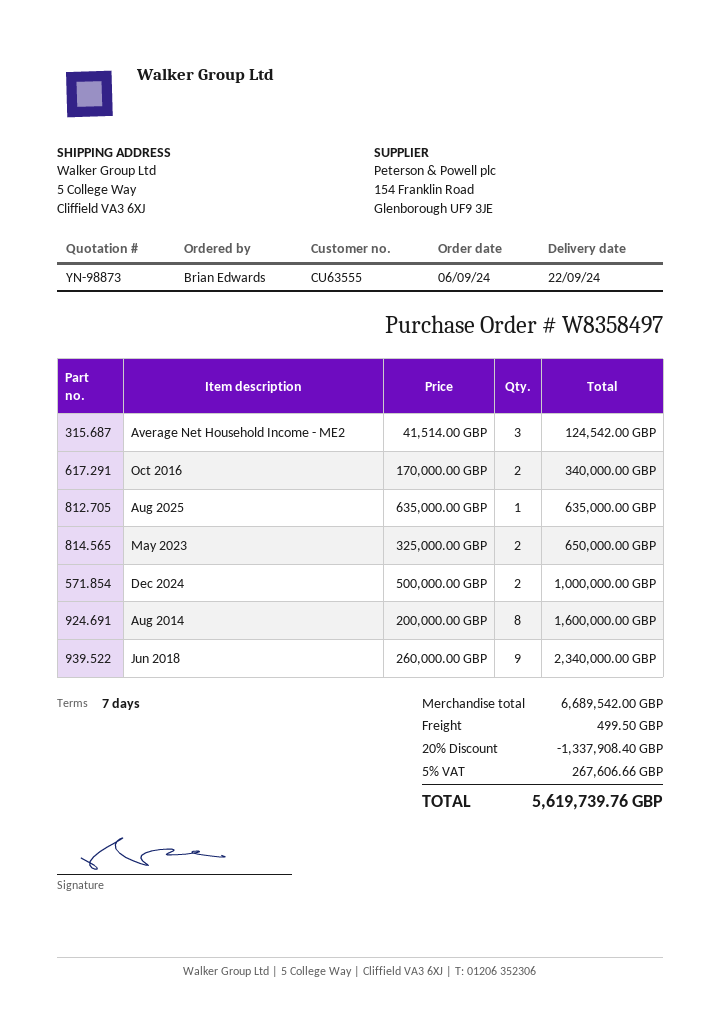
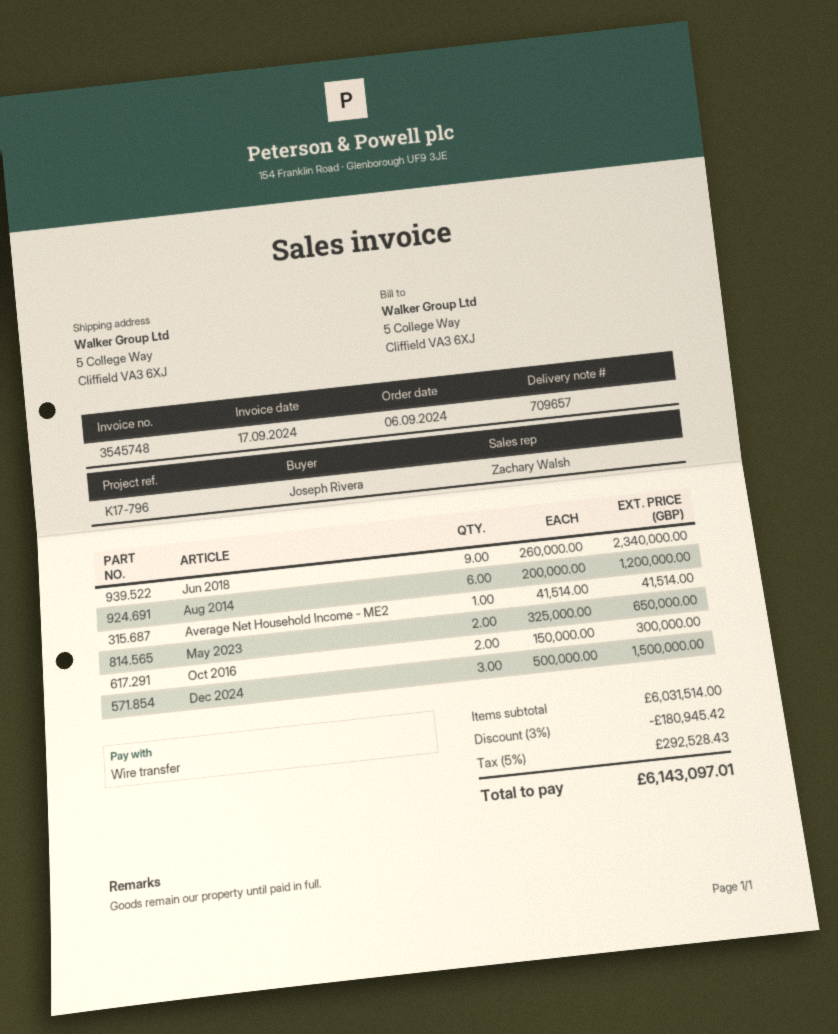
ordered by: Brian Edwards -> Joseph Rivera
Average Net Household Income - ME2: 3 x 41514.00 = 124542.00 -> 1 x 41514.00 = 41514.00
Oct 2016: 2 x 170000.00 = 340000.00 -> 2 x 150000.00 = 300000.00
Aug 2025: 1 x 635000.00 = 635000.00 -> none
Dec 2024: 2 x 500000.00 = 1000000.00 -> 3 x 500000.00 = 1500000.00
Aug 2014: 8 x 200000.00 = 1600000.00 -> 6 x 200000.00 = 1200000.00
subtotal: 6689542.00 -> 6031514.00
discount: 20% = 1337908.40 -> 3% = 180945.42
shipping: 499.50 -> none
tax: 5% = 267606.66 -> 5% = 292528.43
total: 5619739.76 -> 6143097.01

